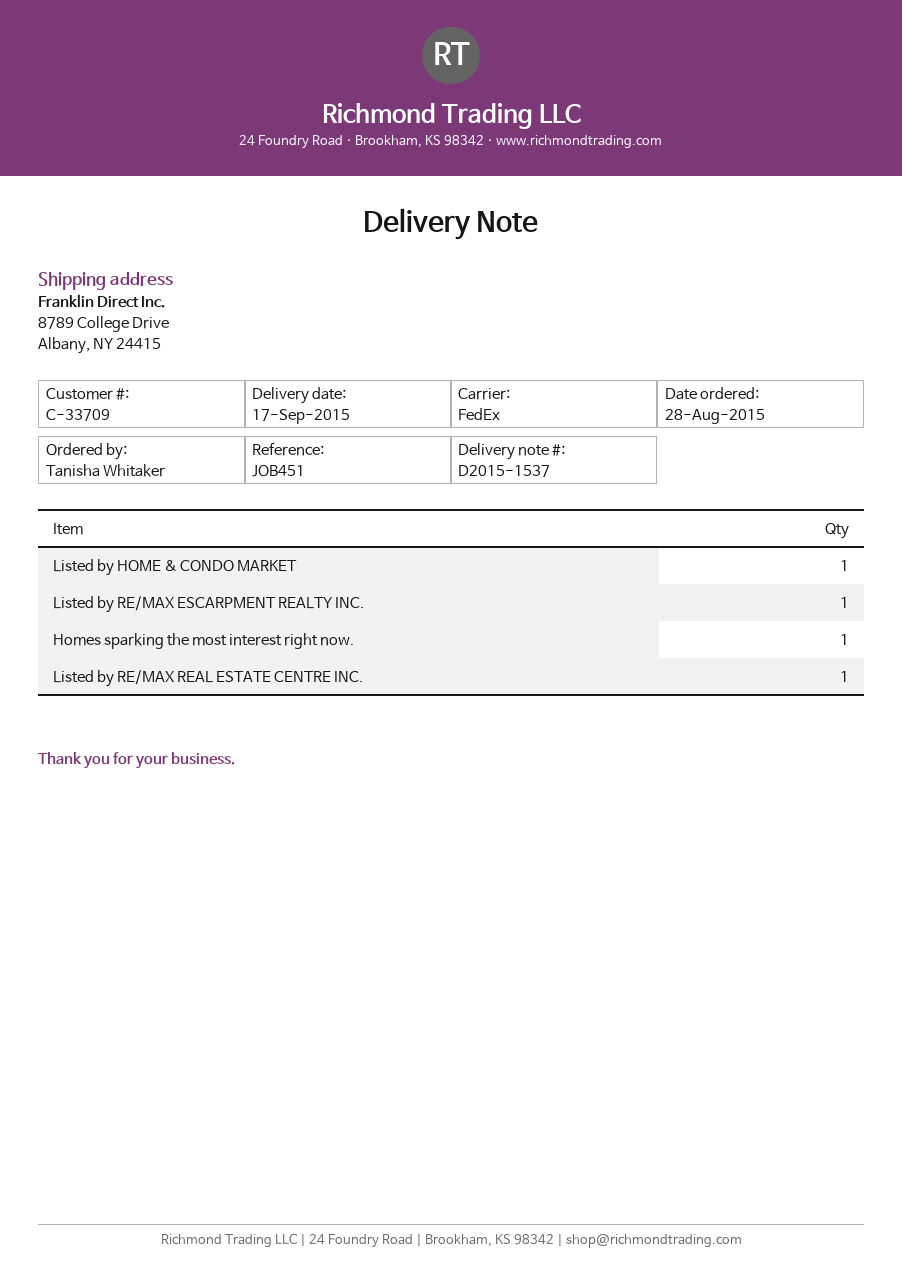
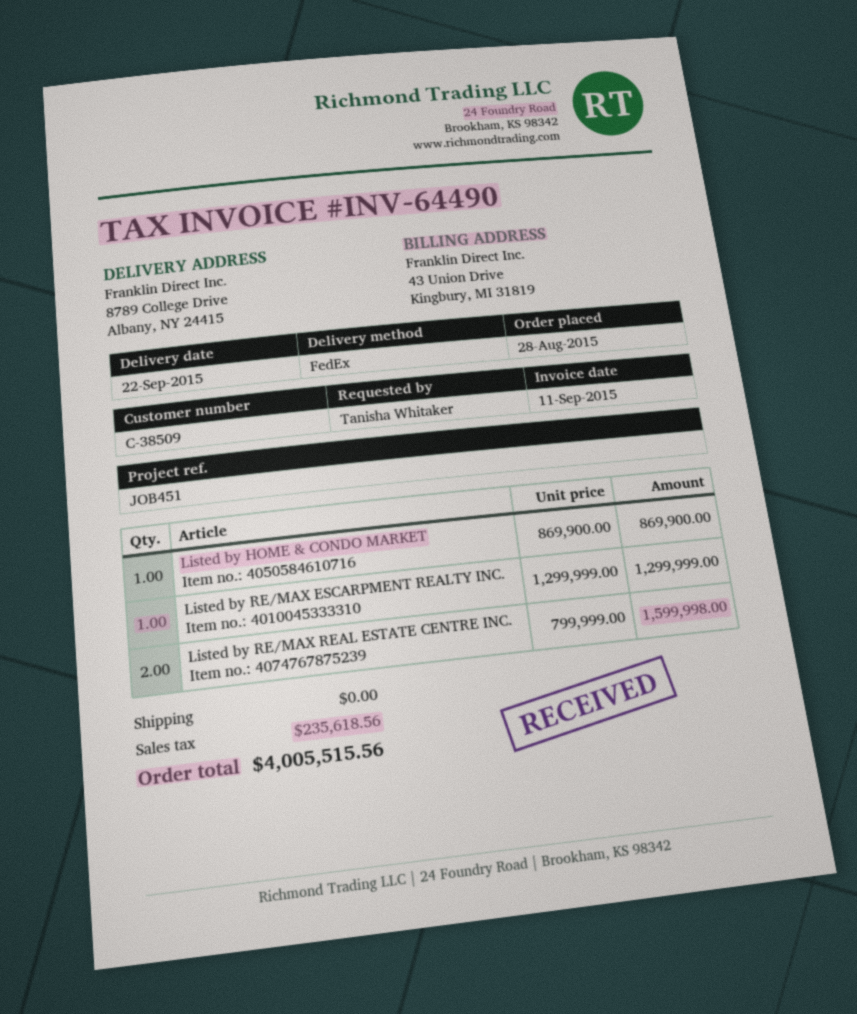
delivery date: 2015-09-17 -> 2015-09-22
customer number: C-33709 -> C-38509
Homes sparking the most interest right now.: 1 -> none
Listed by RE/MAX REAL ESTATE CENTRE INC.: 1 -> 2

